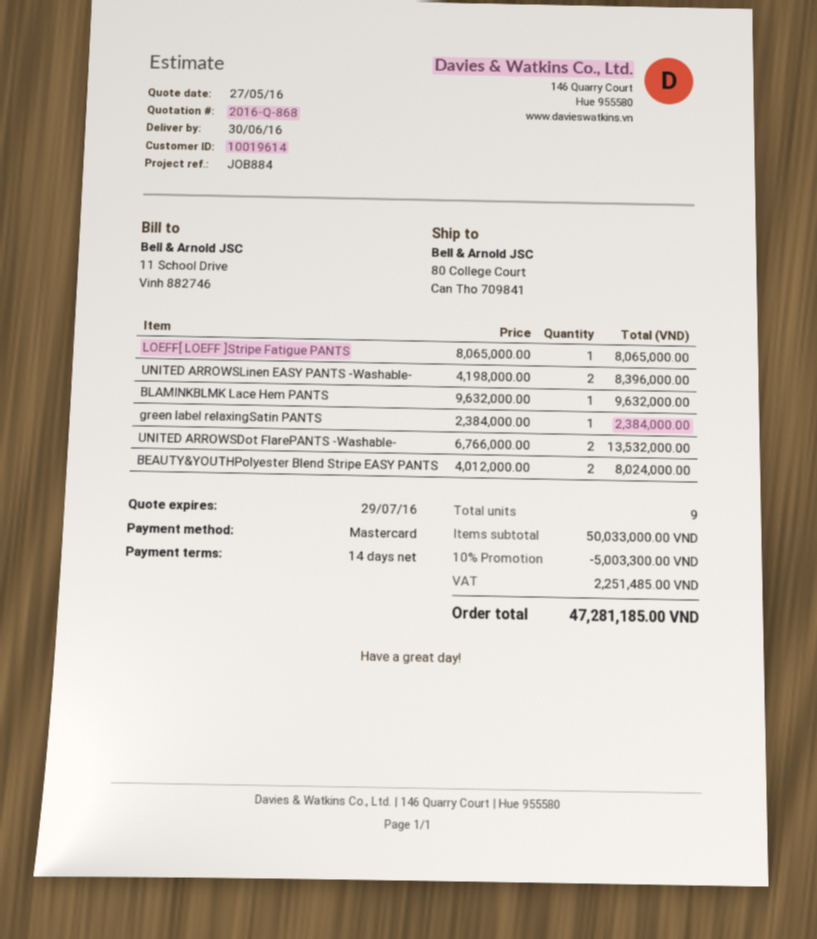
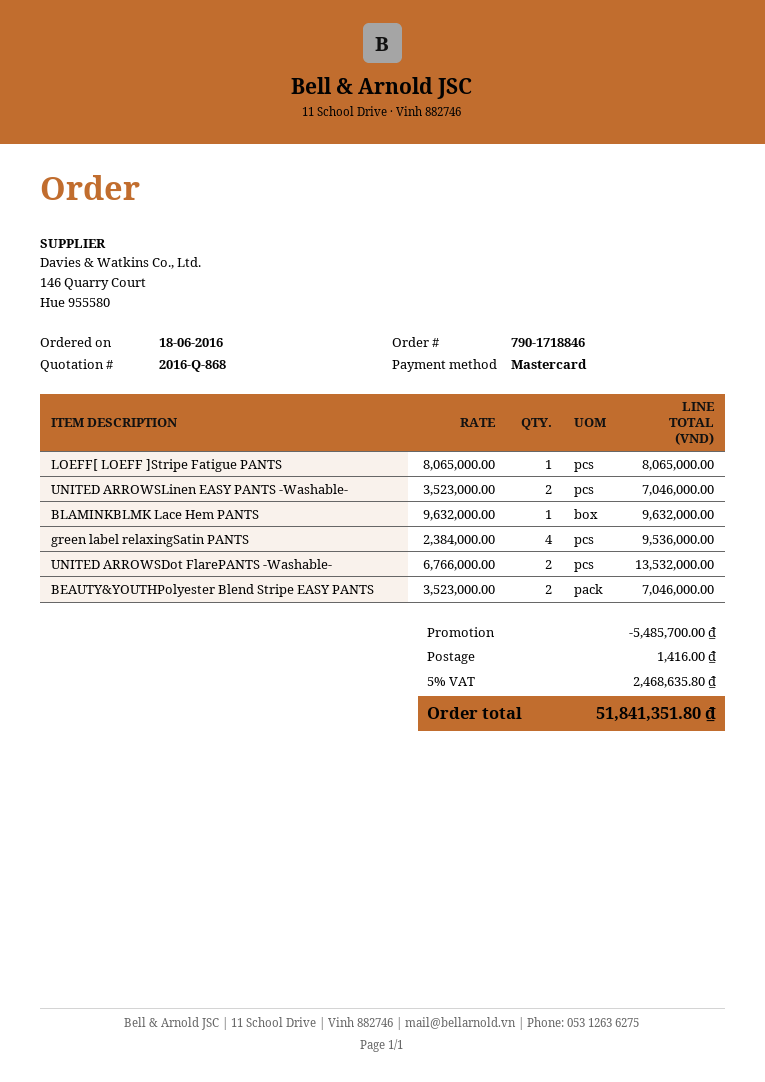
UNITED ARROWSLinen EASY PANTS -Washable-: 2 x 4198000.00 = 8396000.00 -> 2 x 3523000.00 = 7046000.00
green label relaxingSatin PANTS: 1 x 2384000.00 = 2384000.00 -> 4 x 2384000.00 = 9536000.00
BEAUTY&YOUTHPolyester Blend Stripe EASY PANTS: 2 x 4012000.00 = 8024000.00 -> 2 x 3523000.00 = 7046000.00
discount: 5003300.00 -> 5485700.00
shipping: none -> 1416.00
tax: 2251485.00 -> 2468635.80
total: 47281185.00 -> 51841351.80

